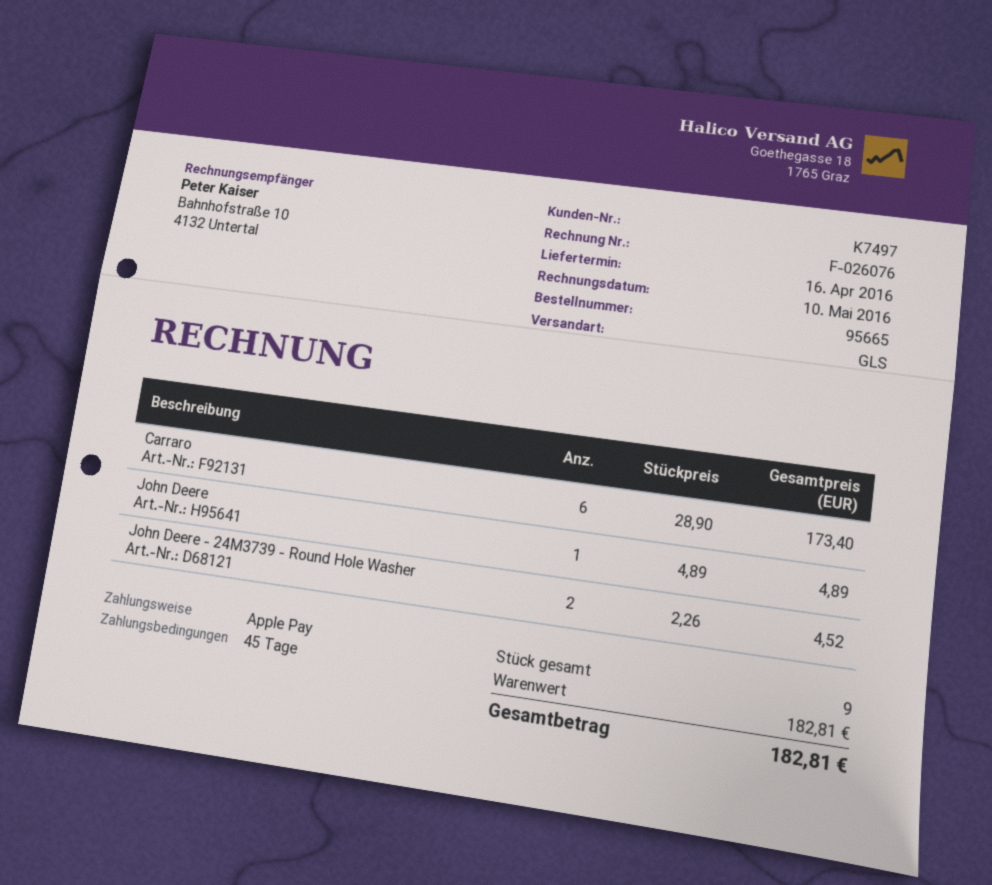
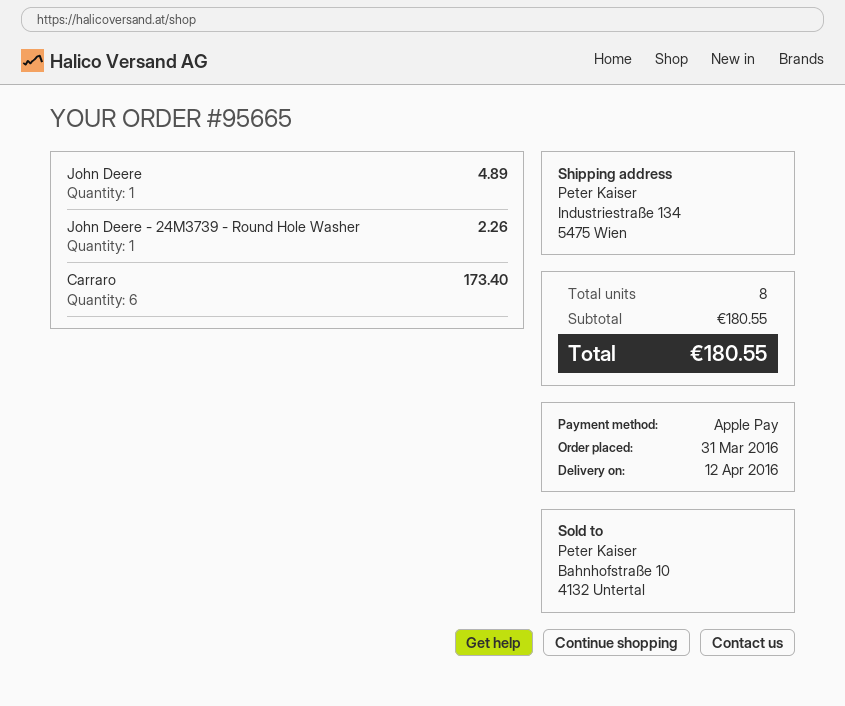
delivery date: 2016-04-16 -> 2016-04-12
John Deere - 24M3739 - Round Hole Washer: 2 for 4.52 -> 1 for 2.26
total quantity: 9 -> 8
subtotal: 182.81 -> 180.55
total: 182.81 -> 180.55

